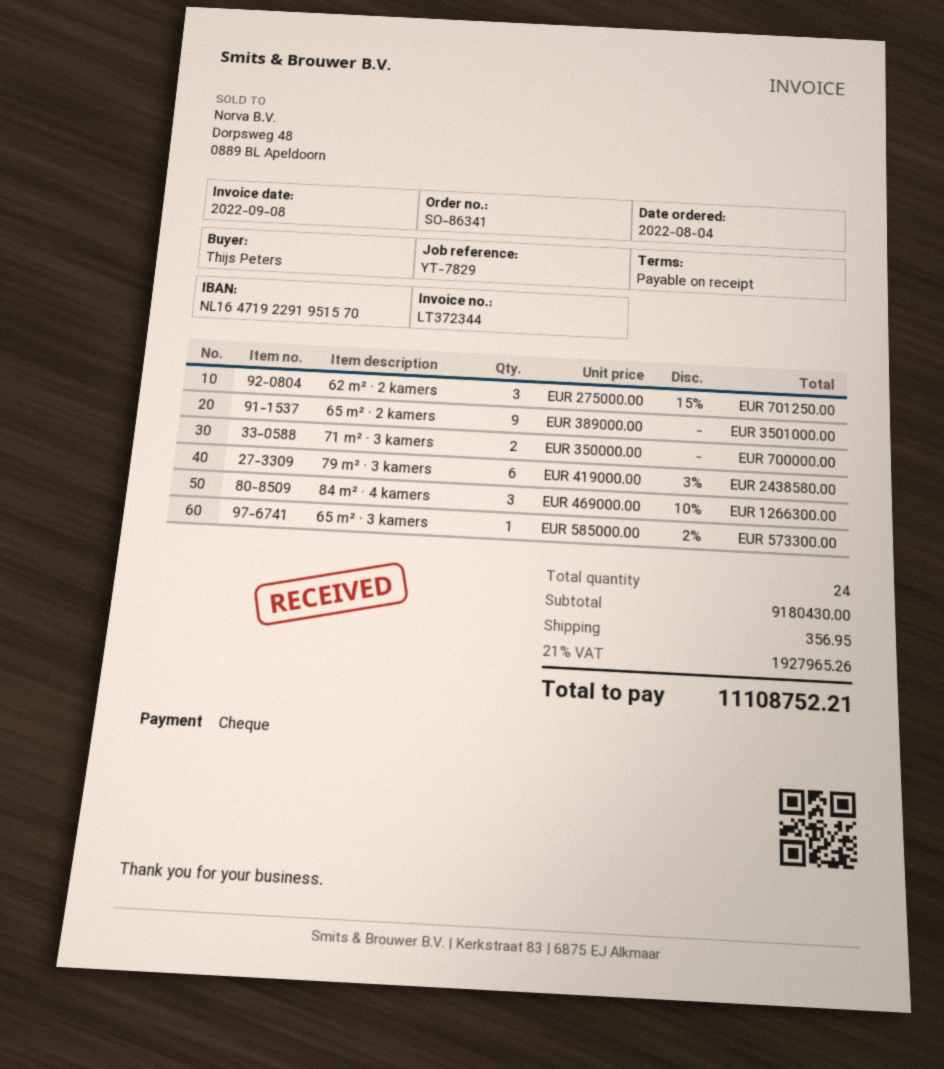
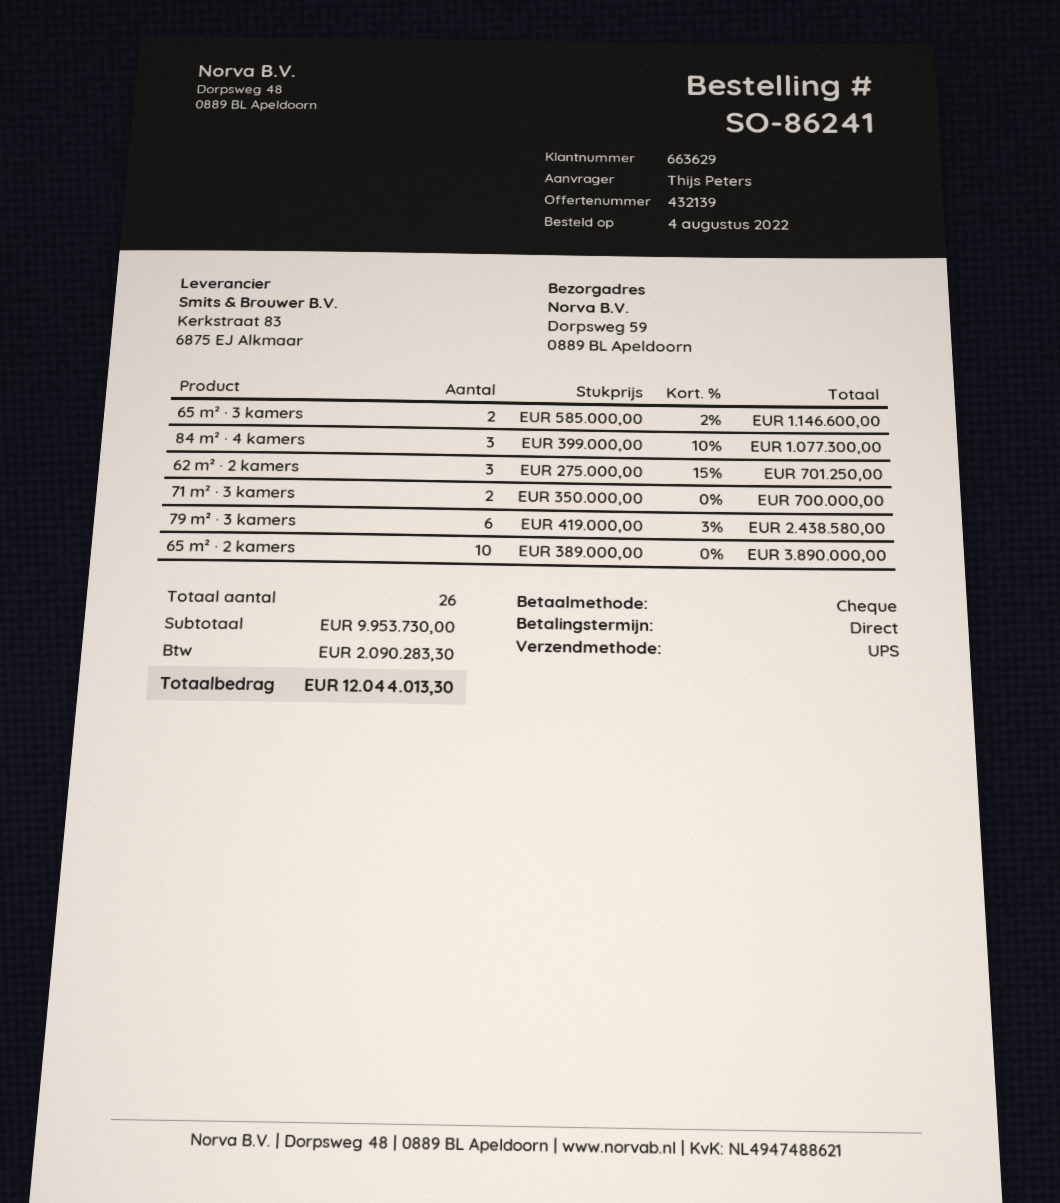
order number: SO-86341 -> SO-86241
65 m² · 2 kamers: 9 x 389000.00 = 3501000.00 -> 10 x 389000.00 = 3890000.00
84 m² · 4 kamers: 3 x 469000.00 - 10% = 1266300.00 -> 3 x 399000.00 - 10% = 1077300.00
65 m² · 3 kamers: 1 x 585000.00 - 2% = 573300.00 -> 2 x 585000.00 - 2% = 1146600.00
total quantity: 24 -> 26
subtotal: 9180430.00 -> 9953730.00
shipping: 356.95 -> none
tax: 1927965.26 -> 2090283.30
total: 11108752.21 -> 12044013.30

